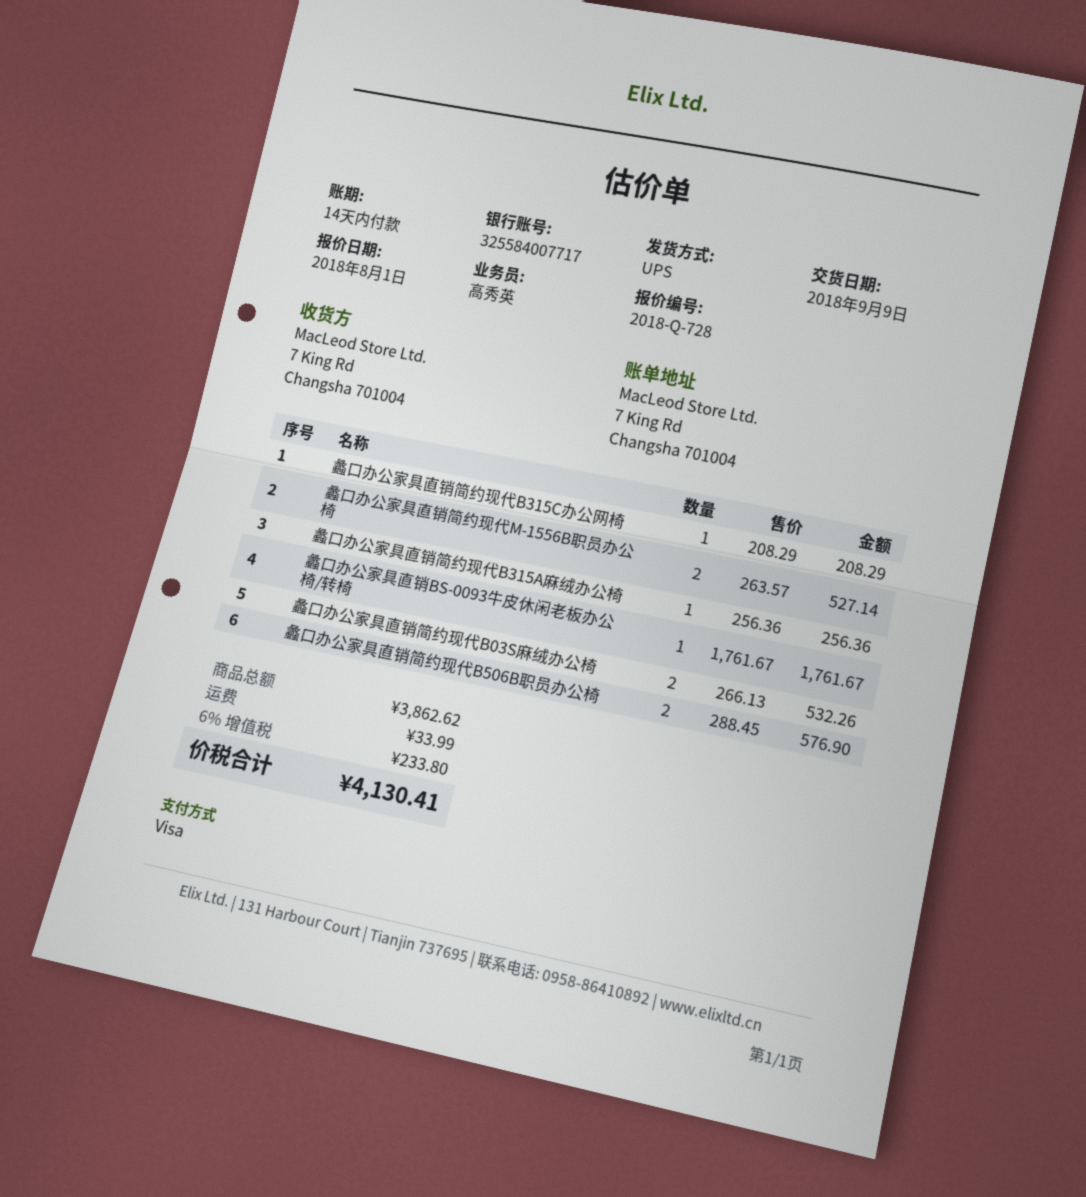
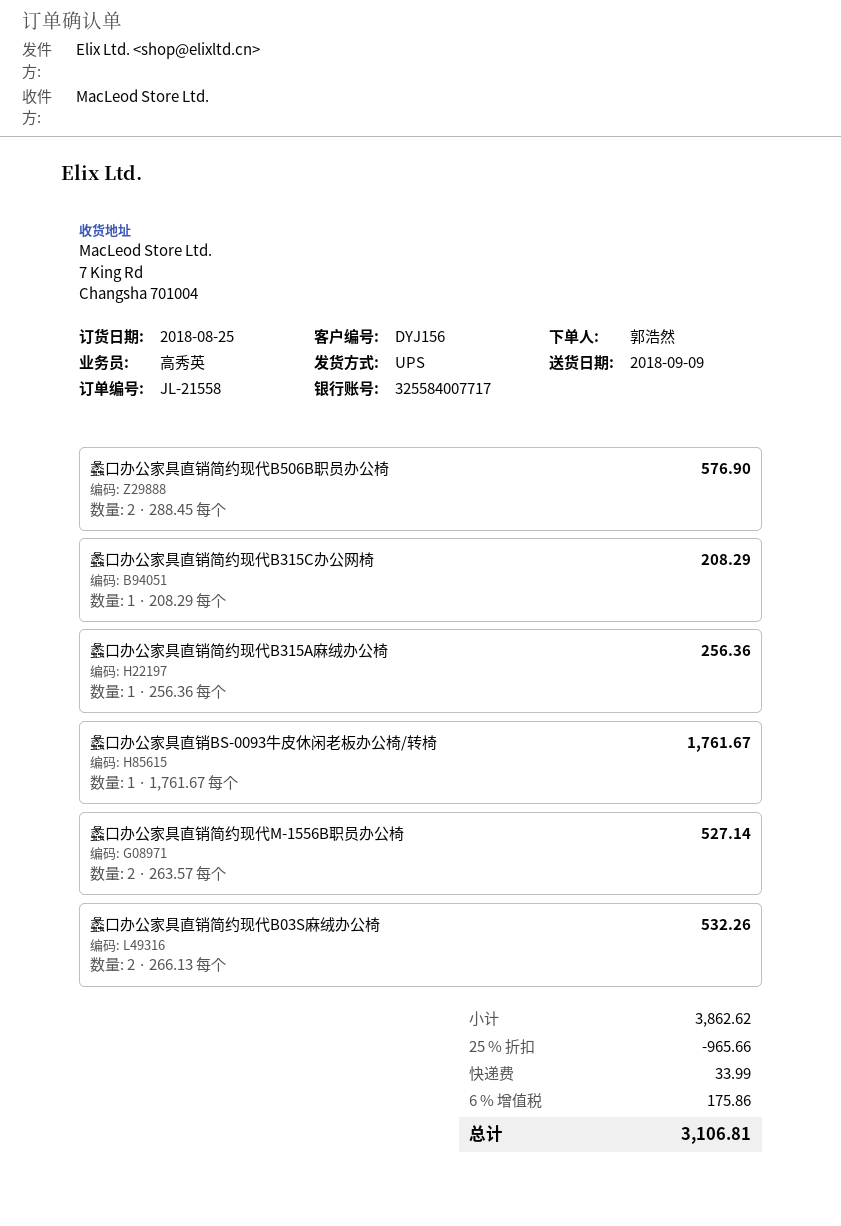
discount: none -> 25% = 965.66
tax: 6% = 233.80 -> 6% = 175.86
total: 4130.41 -> 3106.81

